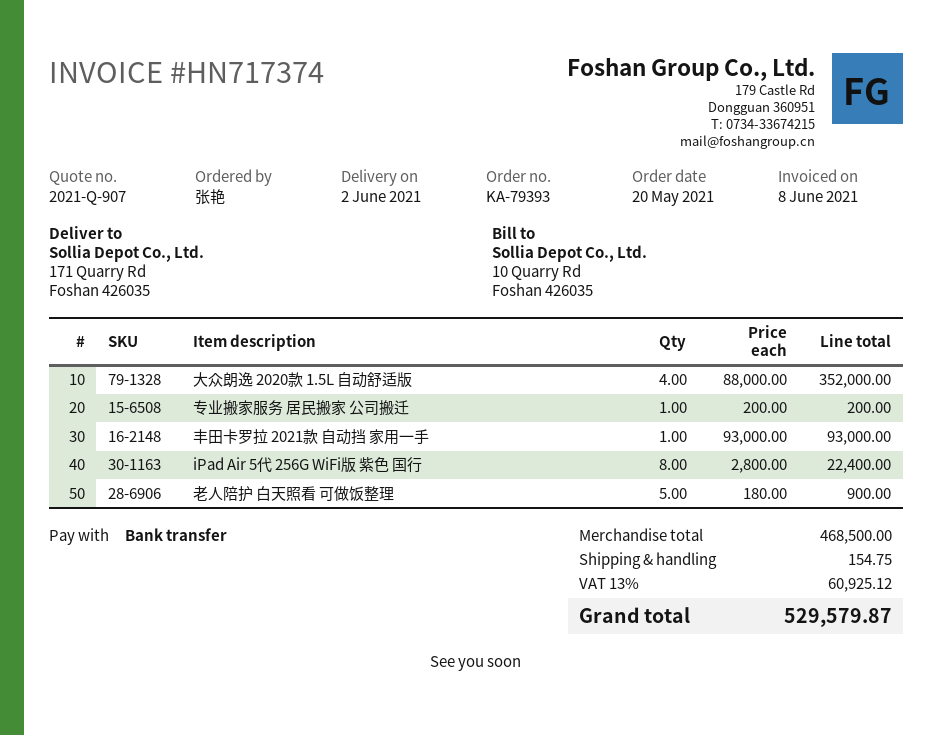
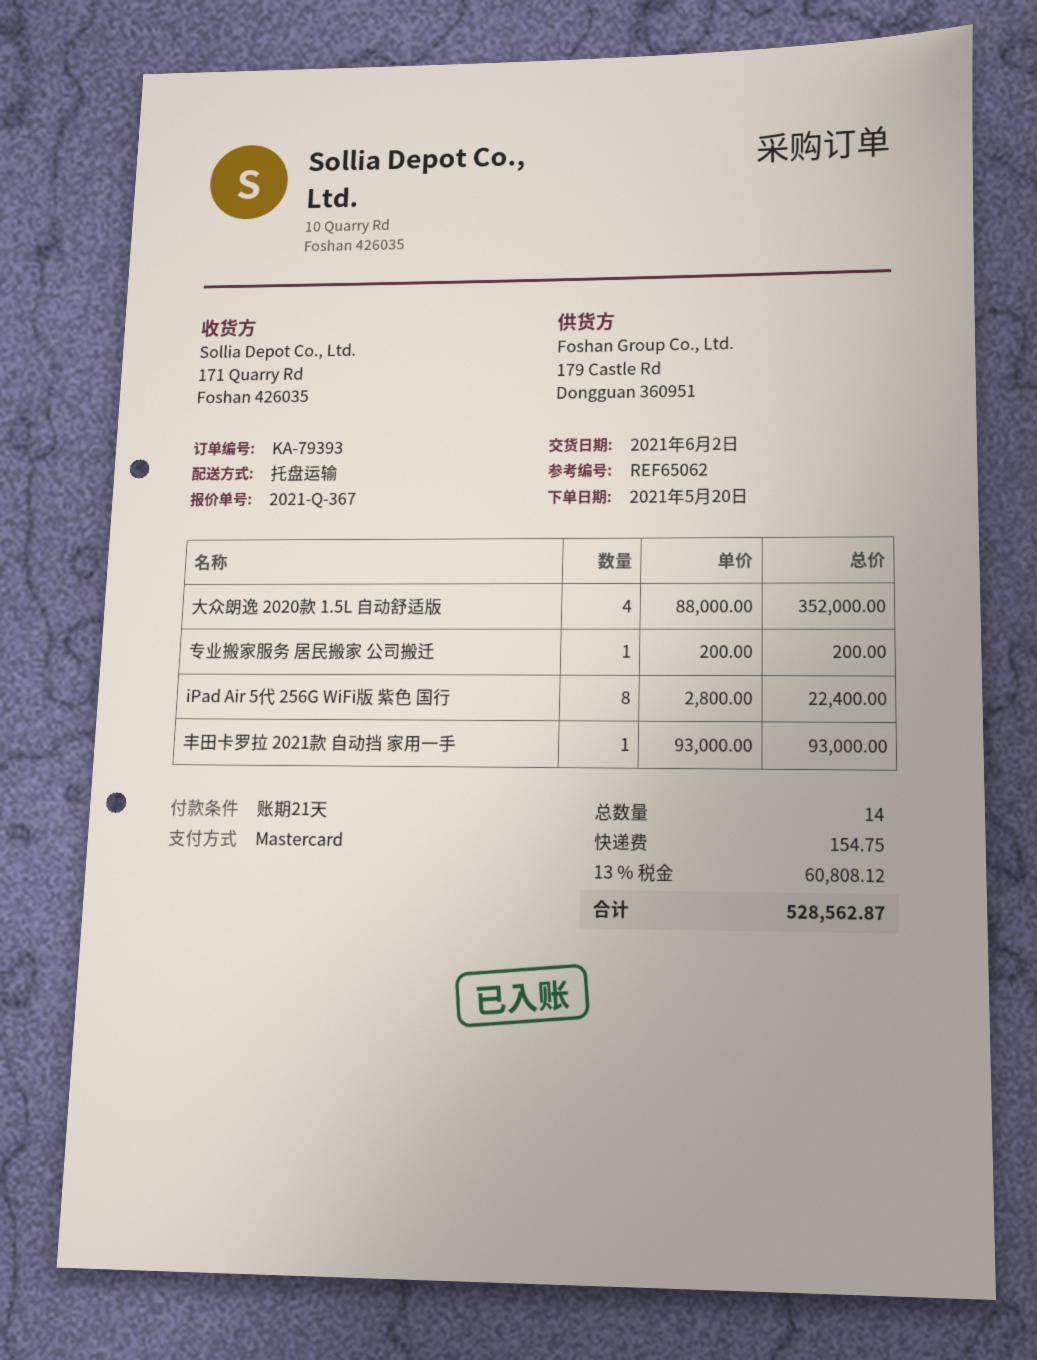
quote number: 2021-Q-907 -> 2021-Q-367
payment method: bank transfer -> Mastercard
老人陪护 白天照看 可做饭整理: 5 x 180.00 = 900.00 -> none
tax: 13% = 60925.12 -> 13% = 60808.12
total: 529579.87 -> 528562.87

